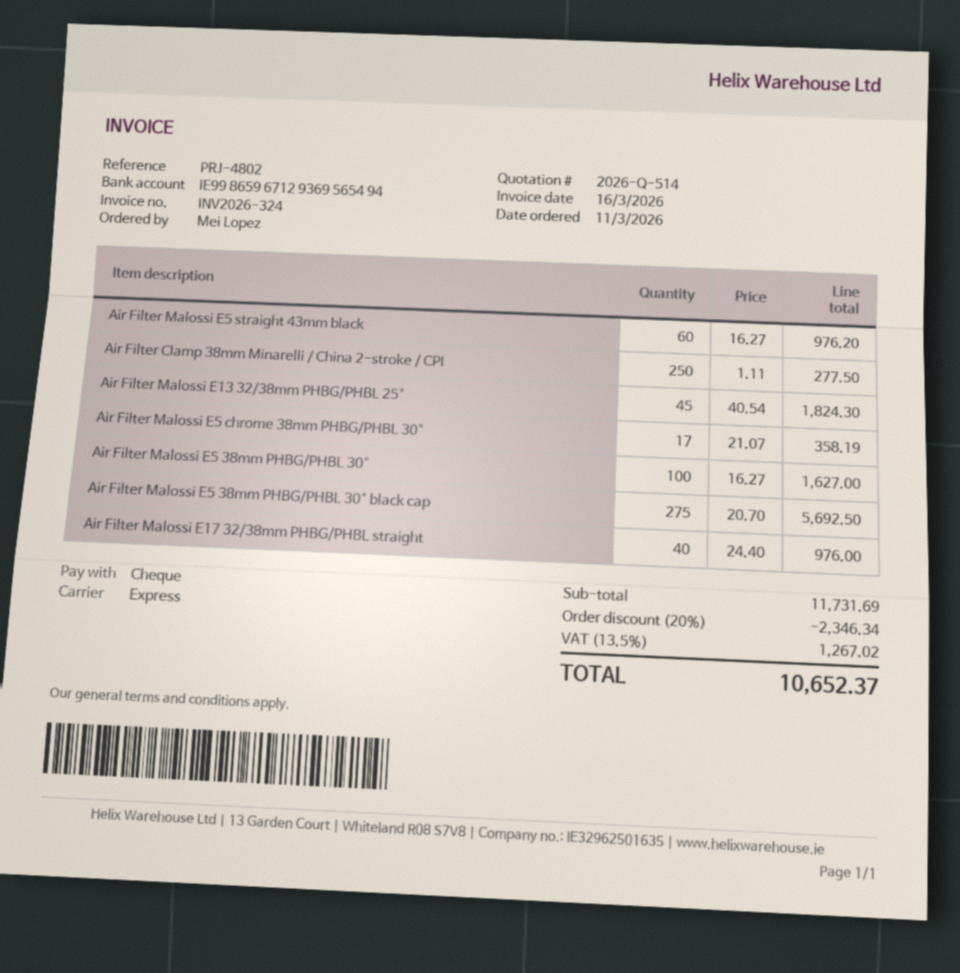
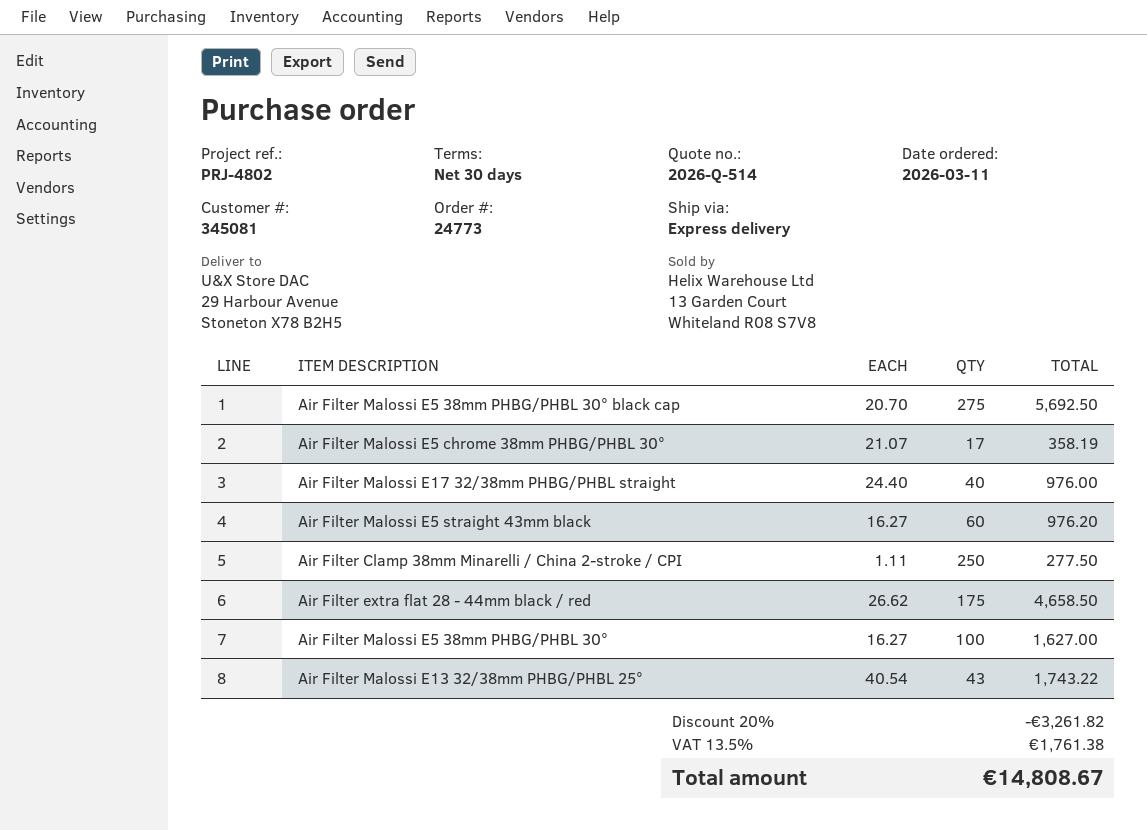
Air Filter Malossi E13 32/38mm PHBG/PHBL 25°: 45 x 40.54 = 1824.30 -> 43 x 40.54 = 1743.22
Air Filter extra flat 28 - 44mm black / red: none -> 175 x 26.62 = 4658.50
discount: 20% = 2346.34 -> 20% = 3261.82
tax: 13.5% = 1267.02 -> 13.5% = 1761.38
total: 10652.37 -> 14808.67

